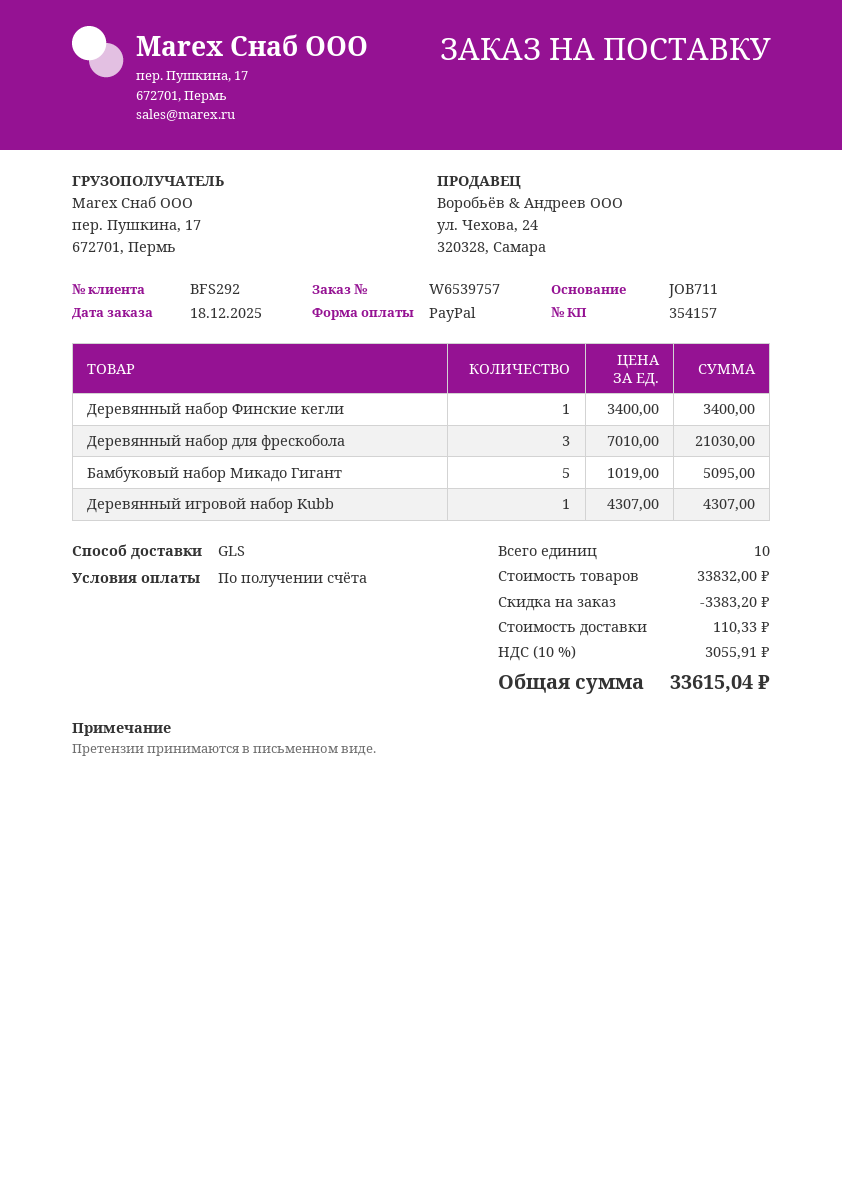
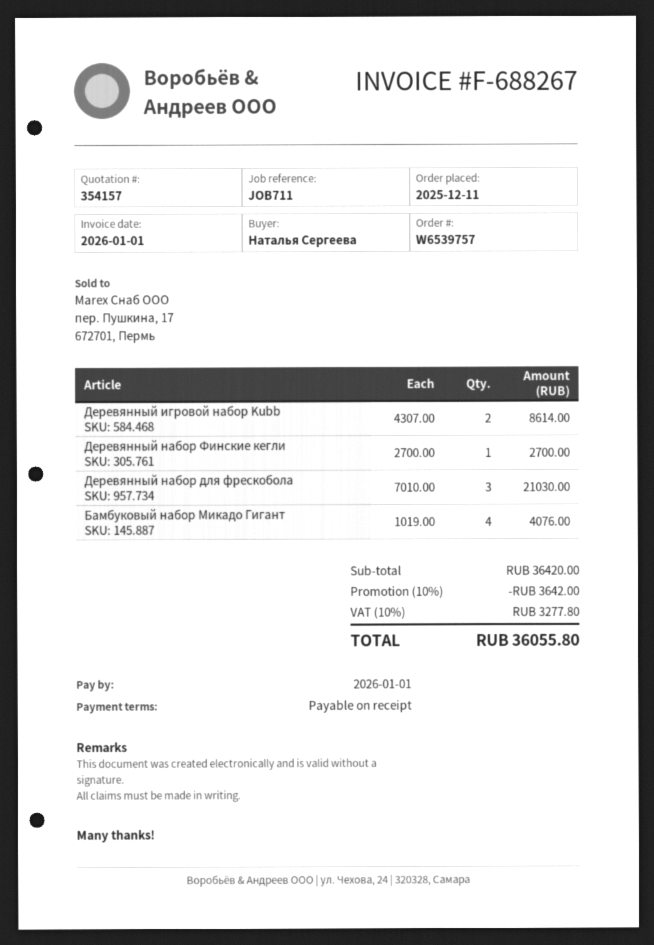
order date: 2025-12-18 -> 2025-12-11
Деревянный набор Финские кегли: 1 x 3400.00 = 3400.00 -> 1 x 2700.00 = 2700.00
Бамбуковый набор Микадо Гигант: 5 x 1019.00 = 5095.00 -> 4 x 1019.00 = 4076.00
Деревянный игровой набор Kubb: 1 x 4307.00 = 4307.00 -> 2 x 4307.00 = 8614.00
subtotal: 33832.00 -> 36420.00
discount: 3383.20 -> 3642.00
shipping: 110.33 -> none
tax: 10% = 3055.91 -> 10% = 3277.80
total: 33615.04 -> 36055.80

